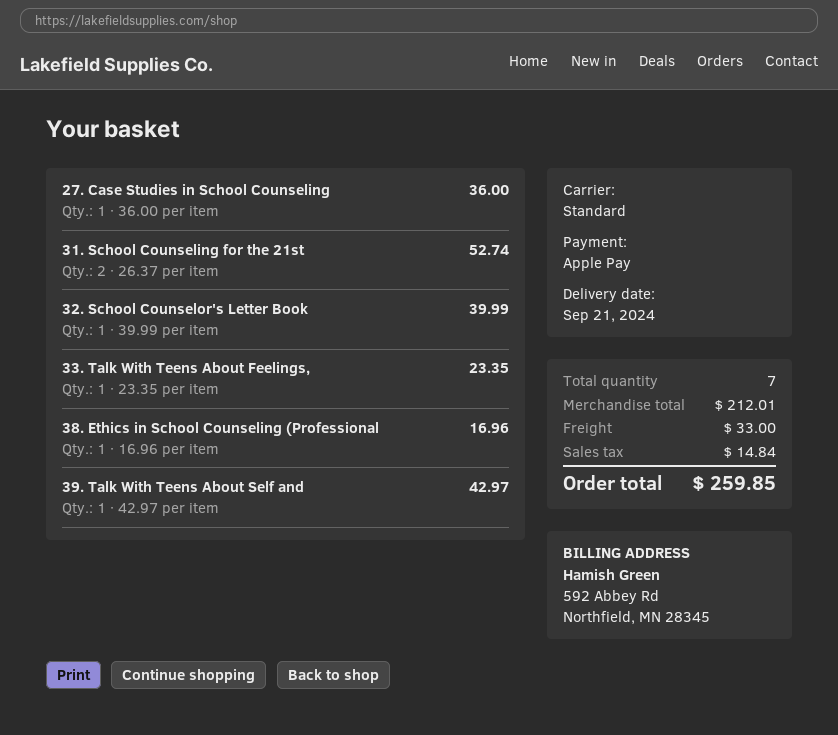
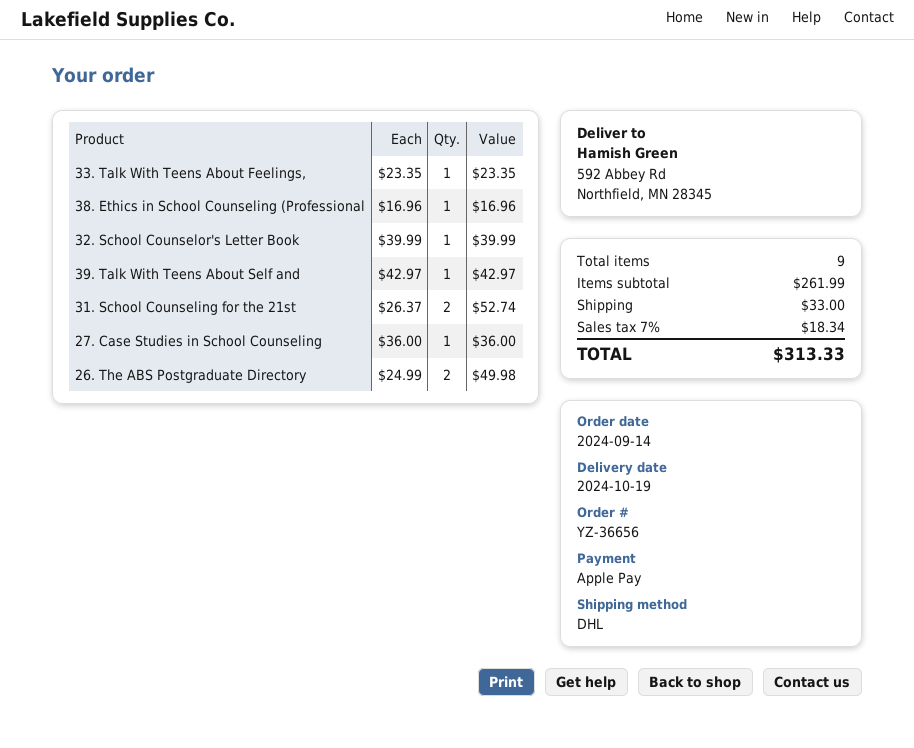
delivery date: 2024-09-21 -> 2024-10-19
shipping method: standard -> DHL
26. The ABS Postgraduate Directory: none -> 2 x 24.99 = 49.98
total quantity: 7 -> 9
subtotal: 212.01 -> 261.99
tax: 14.84 -> 18.34
total: 259.85 -> 313.33

